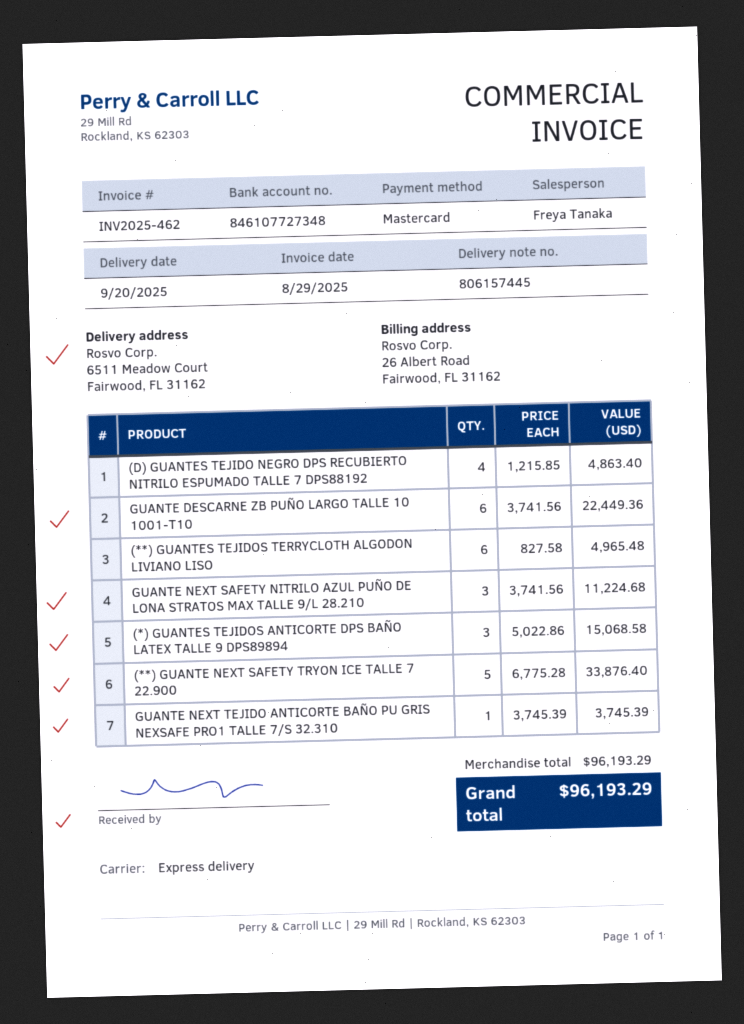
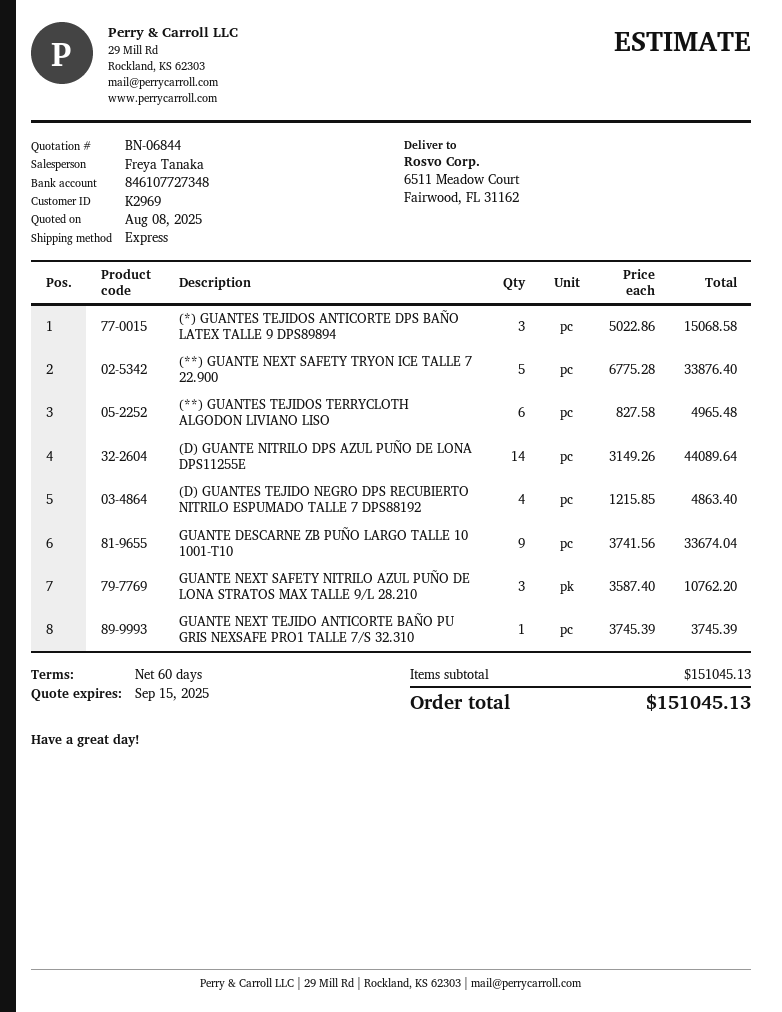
GUANTE DESCARNE ZB PUÑO LARGO TALLE 10 1001-T10: 6 x 3741.56 = 22449.36 -> 9 x 3741.56 = 33674.04
GUANTE NEXT SAFETY NITRILO AZUL PUÑO DE LONA STRATOS MAX TALLE 9/L 28.210: 3 x 3741.56 = 11224.68 -> 3 x 3587.40 = 10762.20
(D) GUANTE NITRILO DPS AZUL PUÑO DE LONA DPS11255E: none -> 14 x 3149.26 = 44089.64
subtotal: 96193.29 -> 151045.13
total: 96193.29 -> 151045.13

